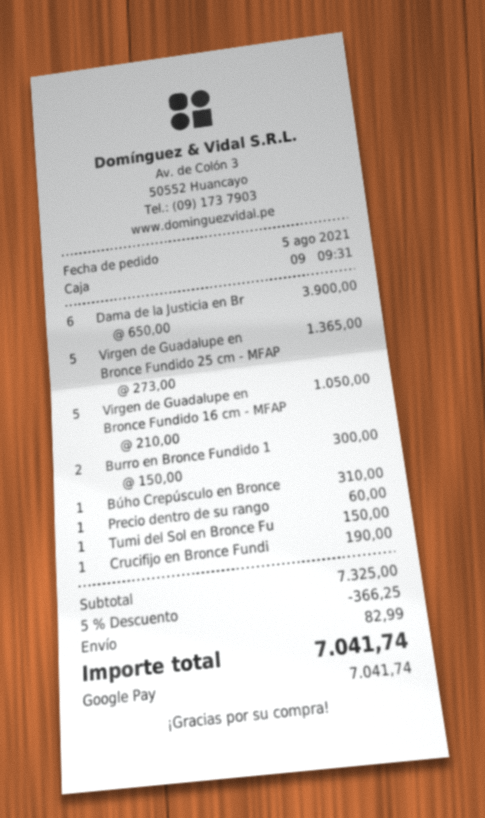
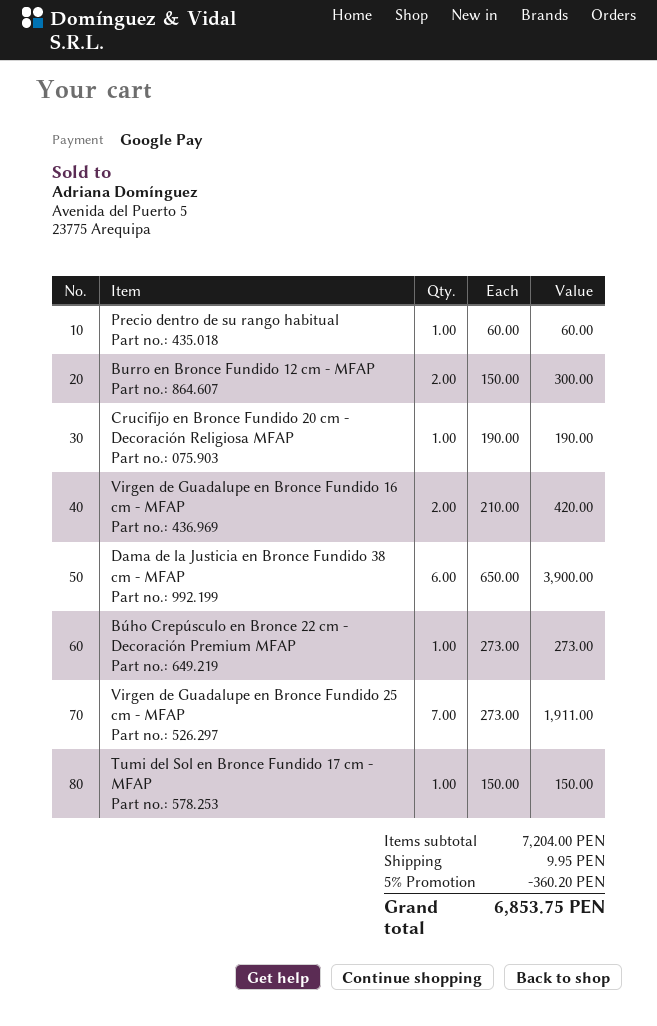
Virgen de Guadalupe en Bronce Fundido 25 cm - MFAP: 5 x 273.00 = 1365.00 -> 7 x 273.00 = 1911.00
Virgen de Guadalupe en Bronce Fundido 16 cm - MFAP: 5 x 210.00 = 1050.00 -> 2 x 210.00 = 420.00
Búho Crepúsculo en Bronce: 1 x 310.00 = 310.00 -> 1 x 273.00 = 273.00
subtotal: 7325.00 -> 7204.00
discount: 5% = 366.25 -> 5% = 360.20
shipping: 82.99 -> 9.95
total: 7041.74 -> 6853.75

